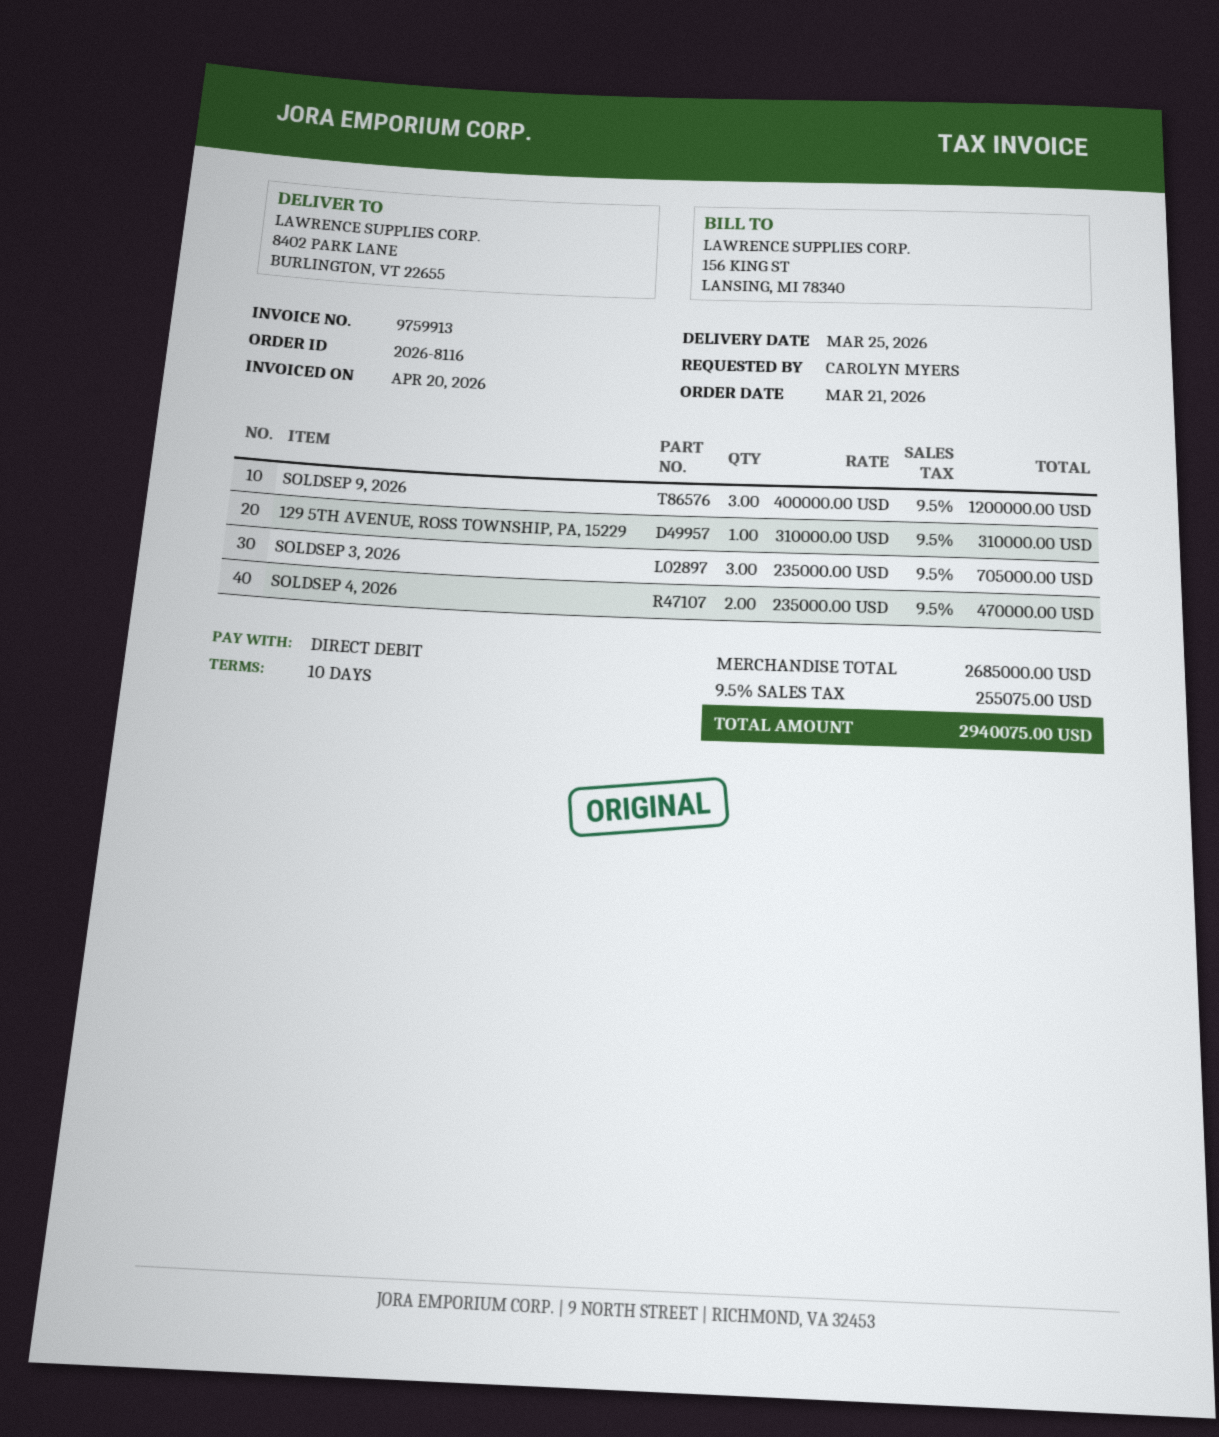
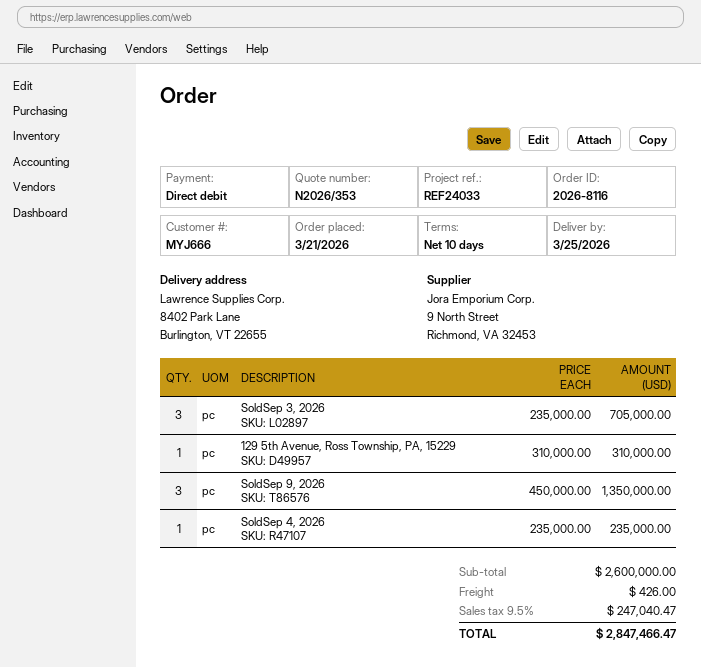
SOLDSEP 9, 2026: 3 x 400000.00 = 1200000.00 -> 3 x 450000.00 = 1350000.00
SOLDSEP 4, 2026: 2 x 235000.00 = 470000.00 -> 1 x 235000.00 = 235000.00
subtotal: 2685000.00 -> 2600000.00
shipping: none -> 426.00
tax: 9.5% = 255075.00 -> 9.5% = 247040.47
total: 2940075.00 -> 2847466.47

